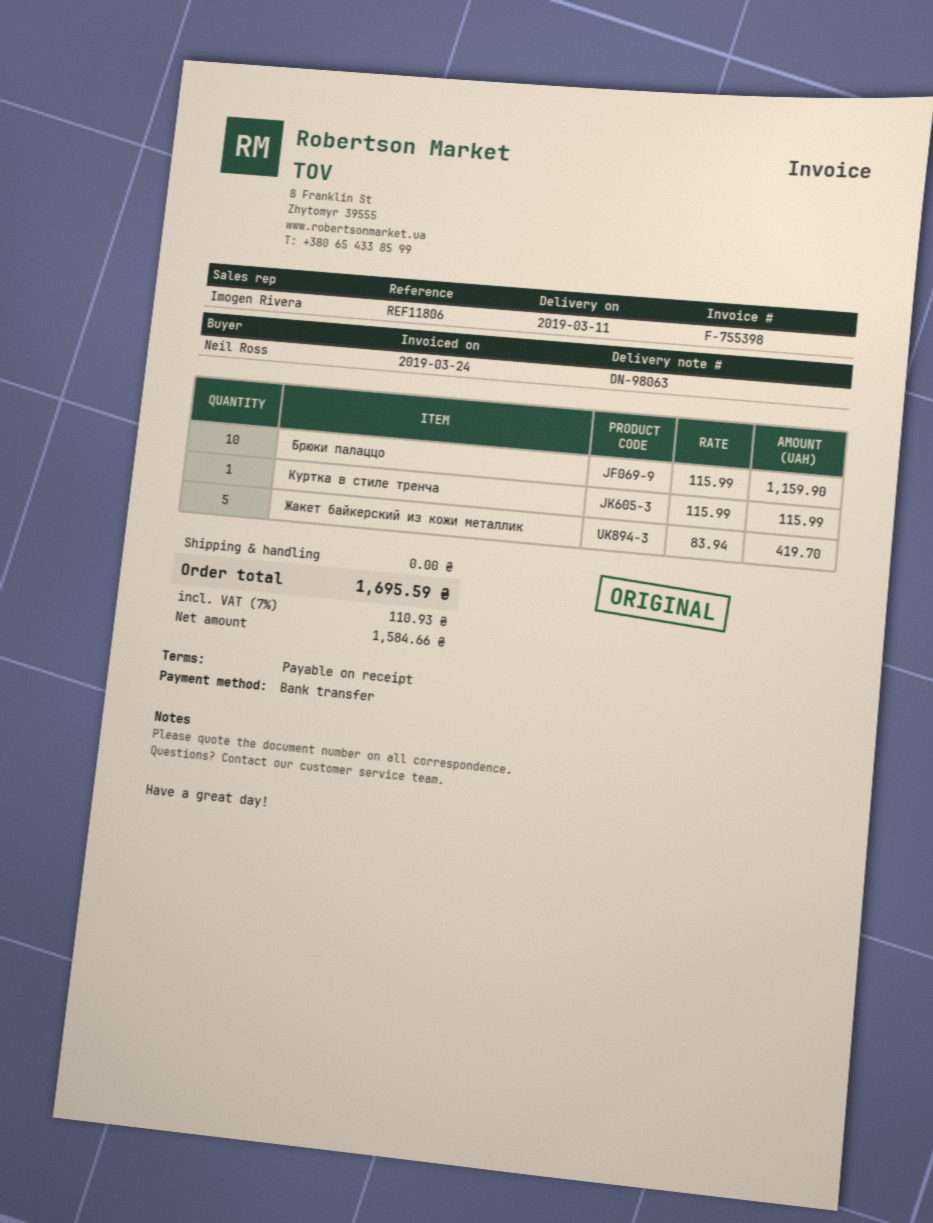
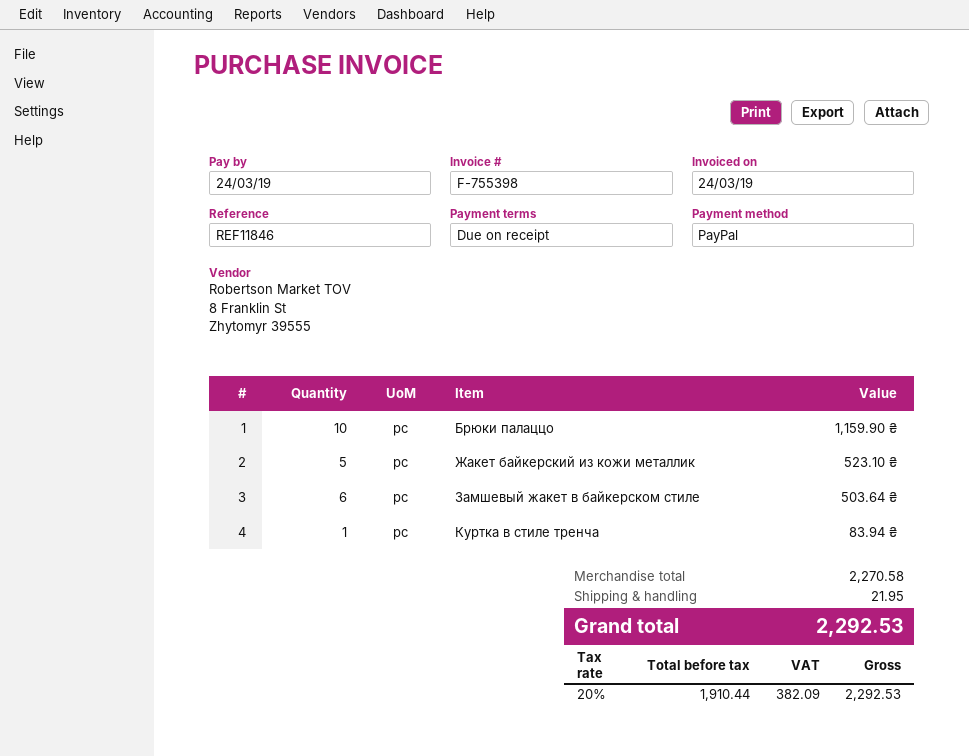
reference: REF11806 -> REF11846
payment method: bank transfer -> PayPal
Куртка в стиле тренча: 1 for 115.99 -> 1 for 83.94
Жакет байкерский из кожи металлик: 5 for 419.70 -> 5 for 523.10
Замшевый жакет в байкерском стиле: none -> 6 for 503.64
shipping: 0.00 -> 21.95
net: 1584.66 -> 1910.44
tax: 7% = 110.93 -> 20% = 382.09
total: 1695.59 -> 2292.53

